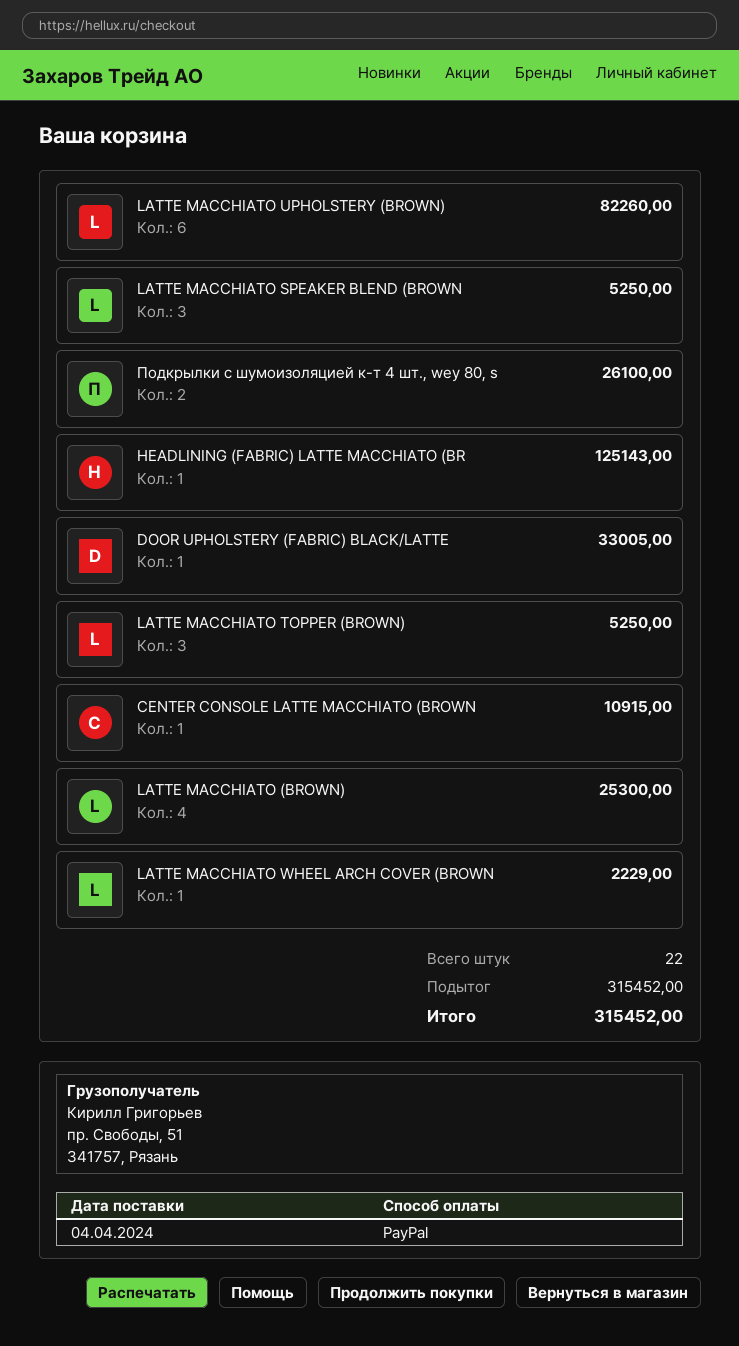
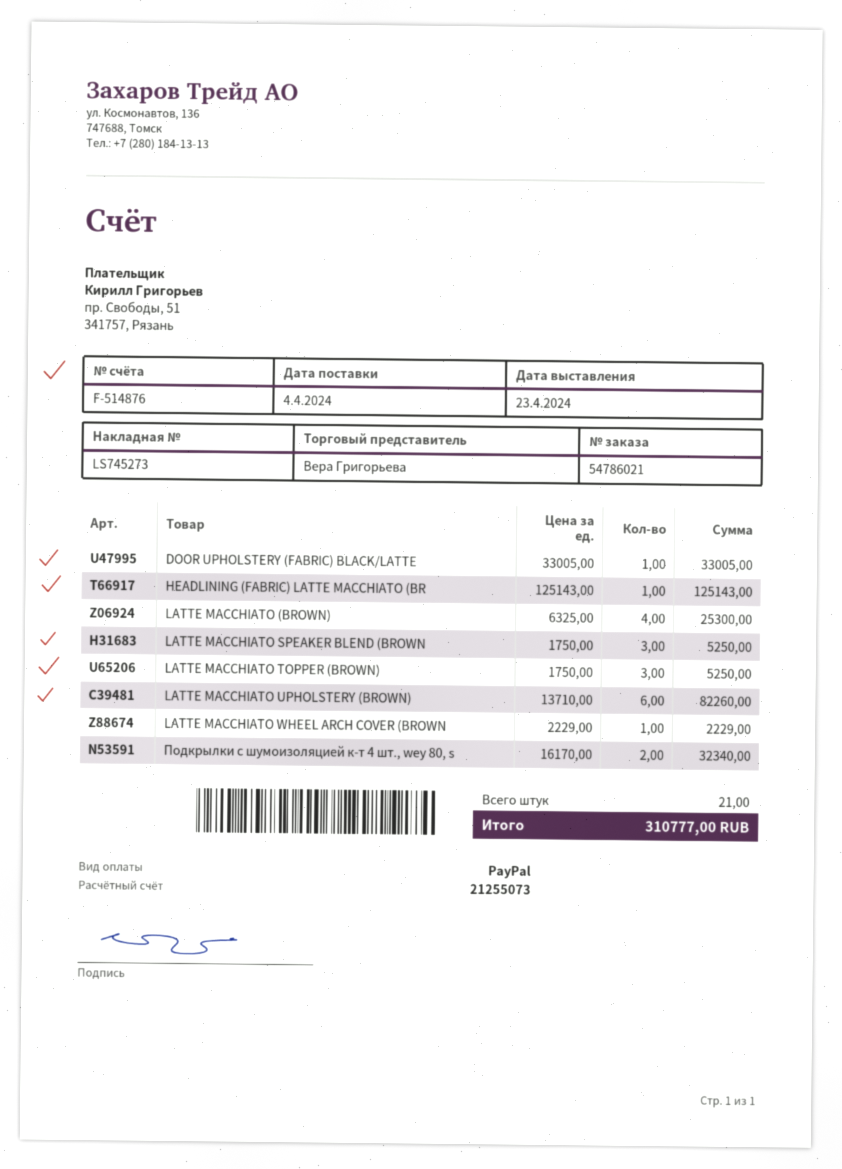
Подкрылки с шумоизоляцией к-т 4 шт., wey 80, s: 2 for 26100.00 -> 2 for 32340.00
CENTER CONSOLE LATTE MACCHIATO (BROWN: 1 for 10915.00 -> none
total quantity: 22 -> 21
total: 315452.00 -> 310777.00

